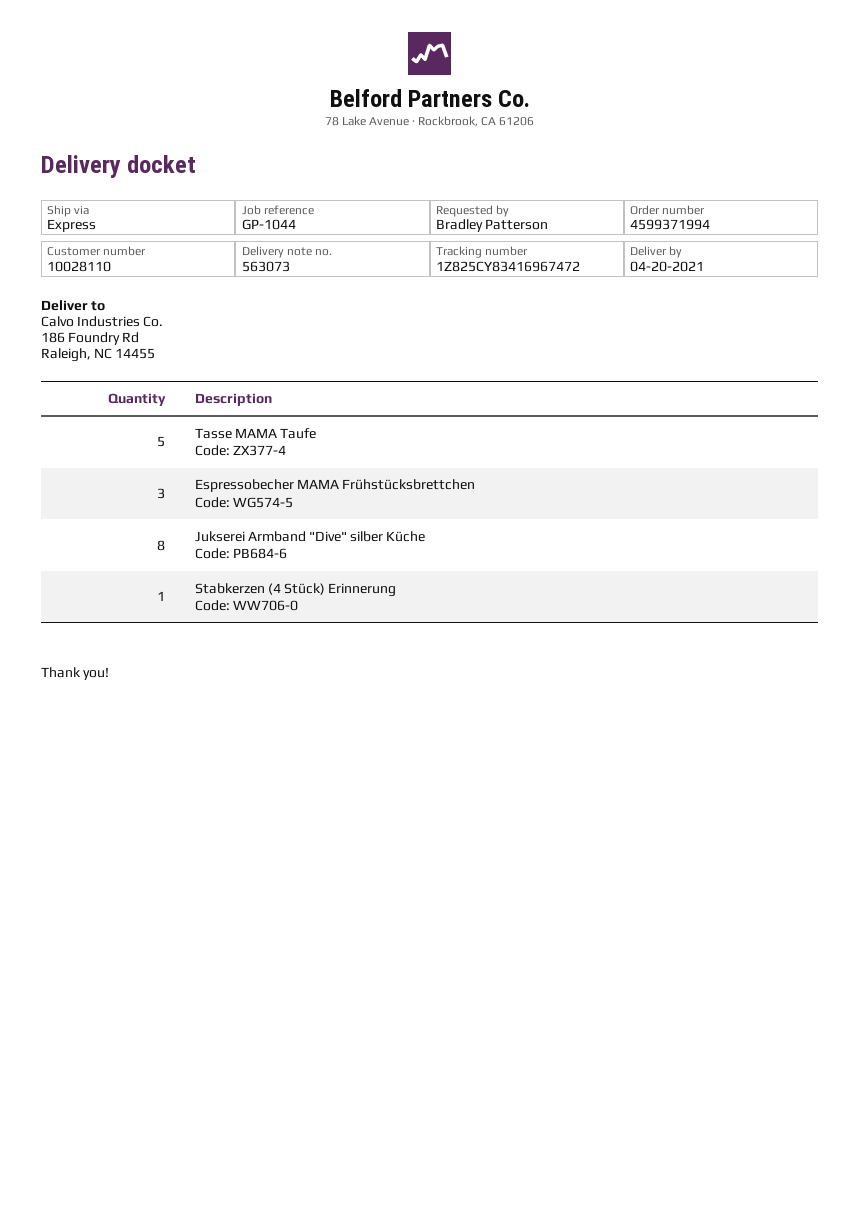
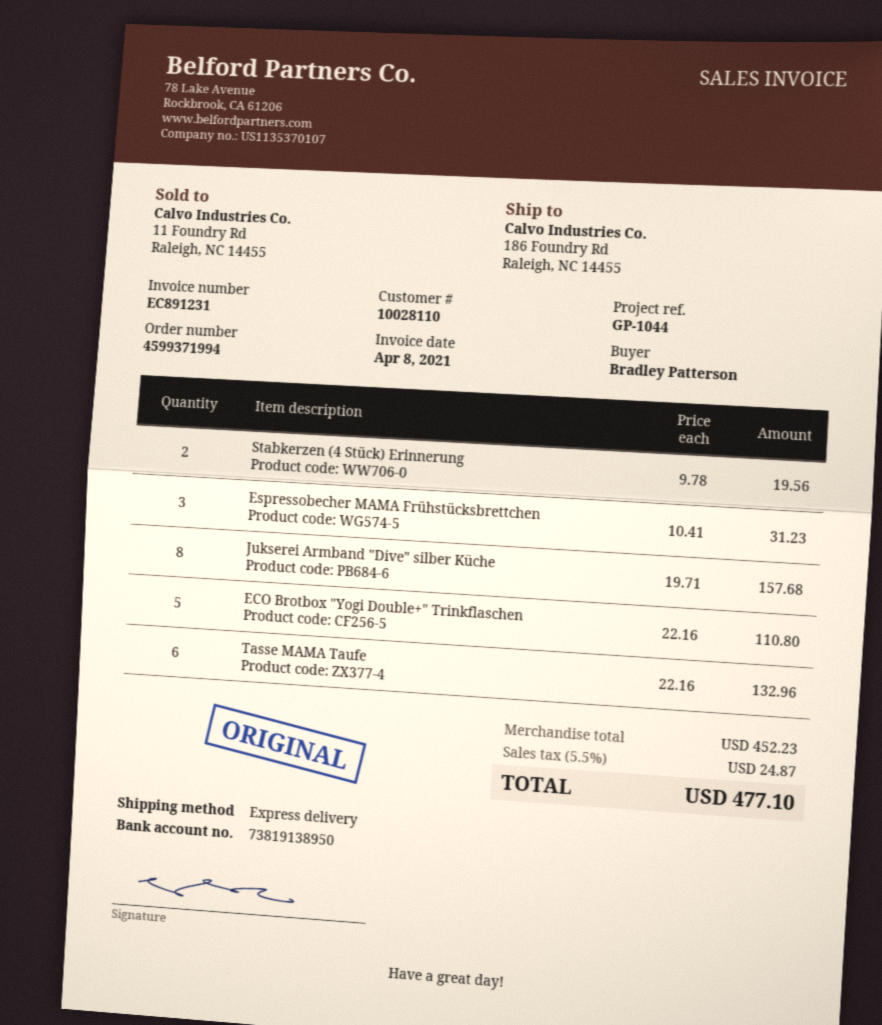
Tasse MAMA Taufe: 5 -> 6
Stabkerzen (4 Stück) Erinnerung: 1 -> 2
ECO Brotbox "Yogi Double+" Trinkflaschen: none -> 5

